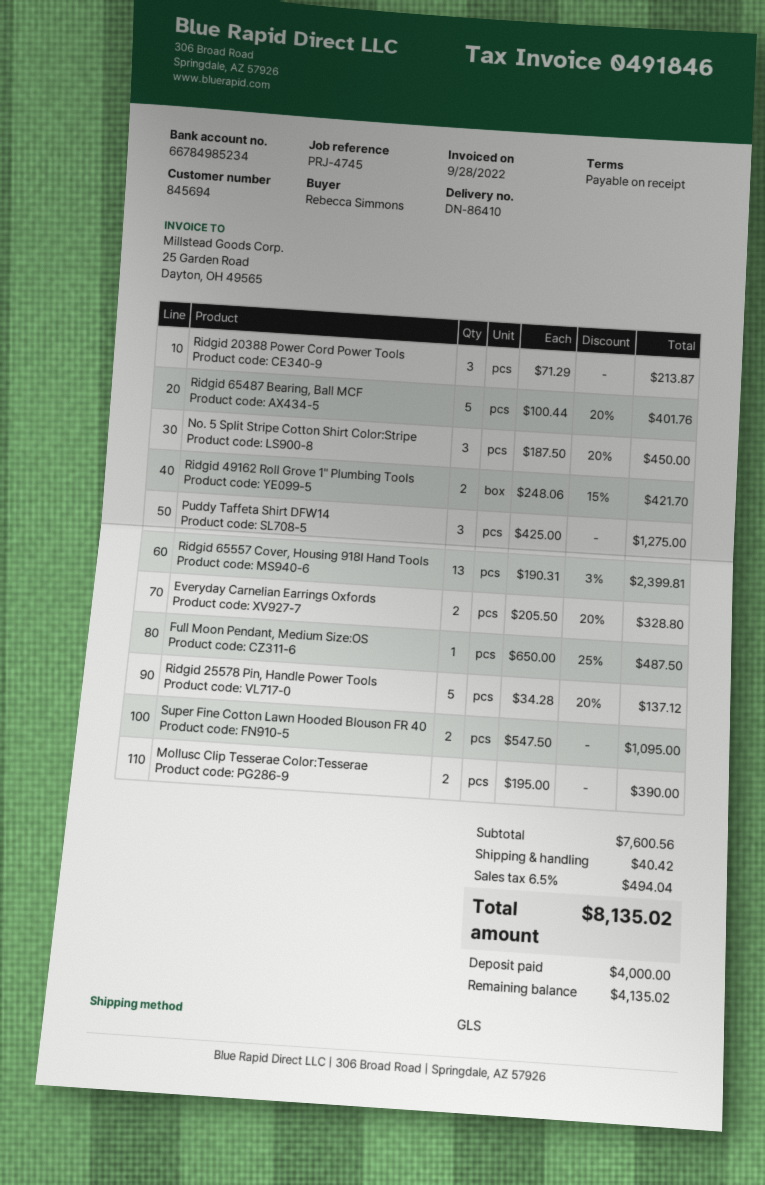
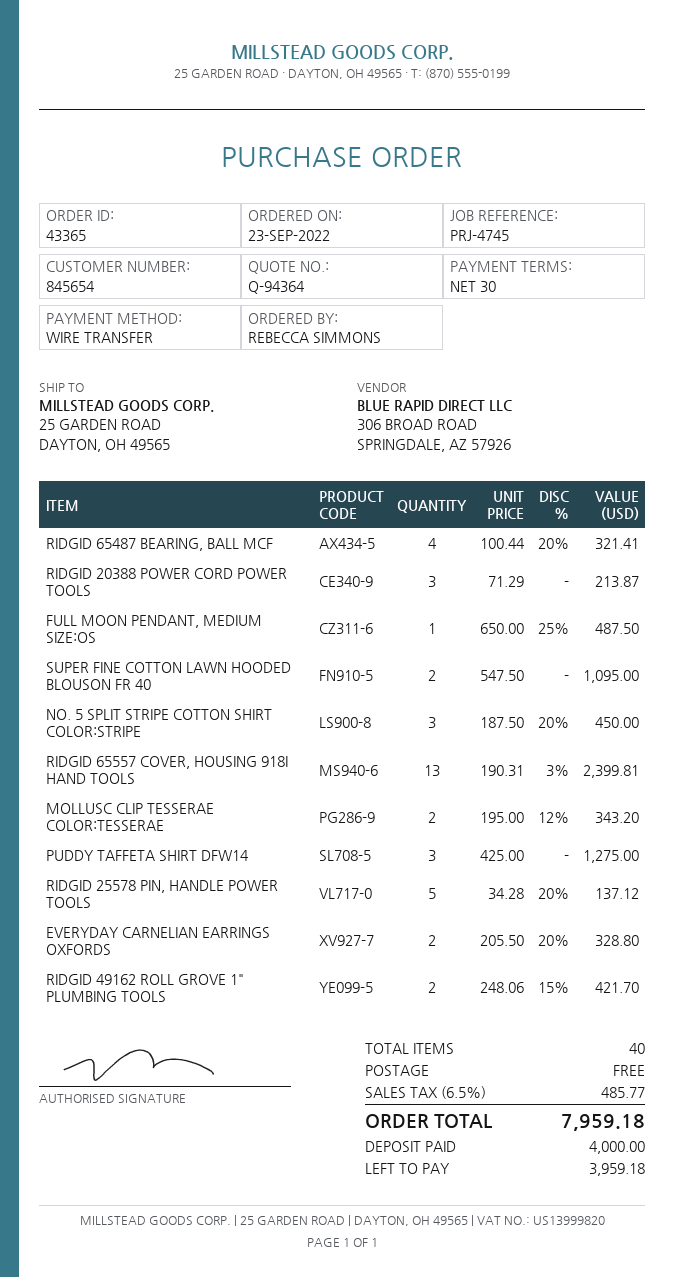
payment terms: on receipt -> 30 days
customer number: 845694 -> 845654
Ridgid 65487 Bearing, Ball MCF: 5 x 100.44 - 20% = 401.76 -> 4 x 100.44 - 20% = 321.41
Mollusc Clip Tesserae Color:Tesserae: 2 x 195.00 = 390.00 -> 2 x 195.00 - 12% = 343.20
shipping: 40.42 -> 0.00
tax: 6.5% = 494.04 -> 6.5% = 485.77
total: 8135.02 -> 7959.18
balance: 4135.02 -> 3959.18

